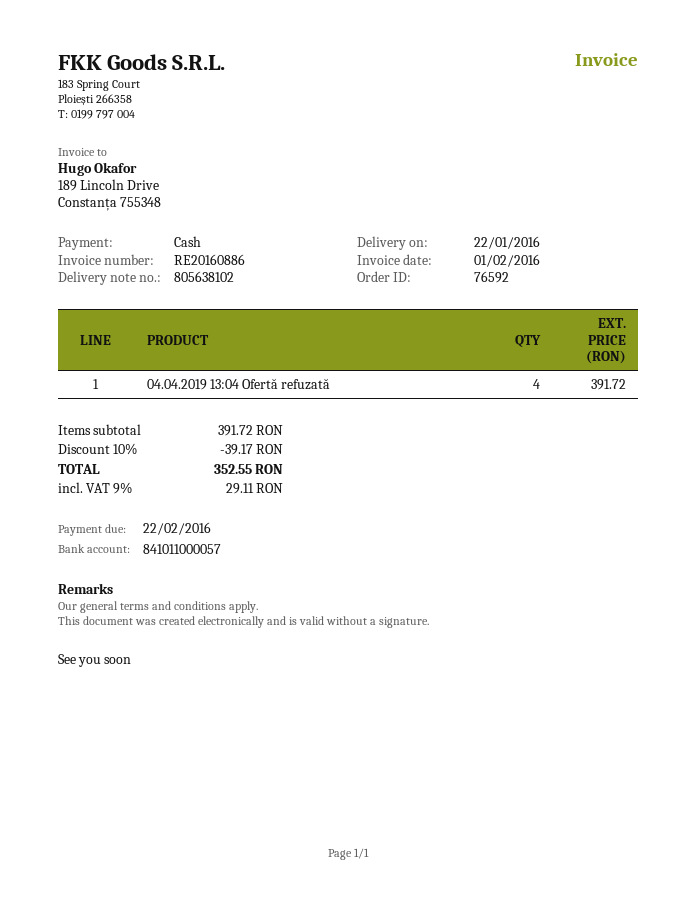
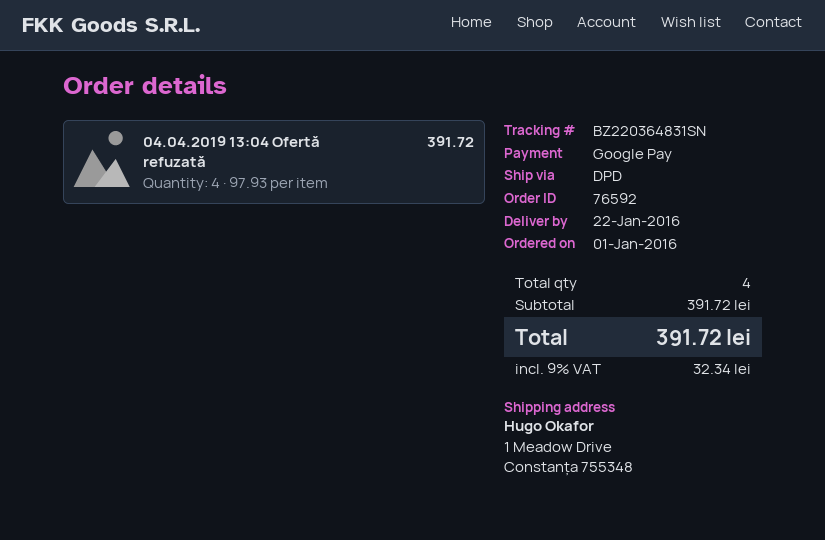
payment method: cash -> Google Pay
discount: 10% = 39.17 -> none
tax: 9% = 29.11 -> 9% = 32.34
total: 352.55 -> 391.72

